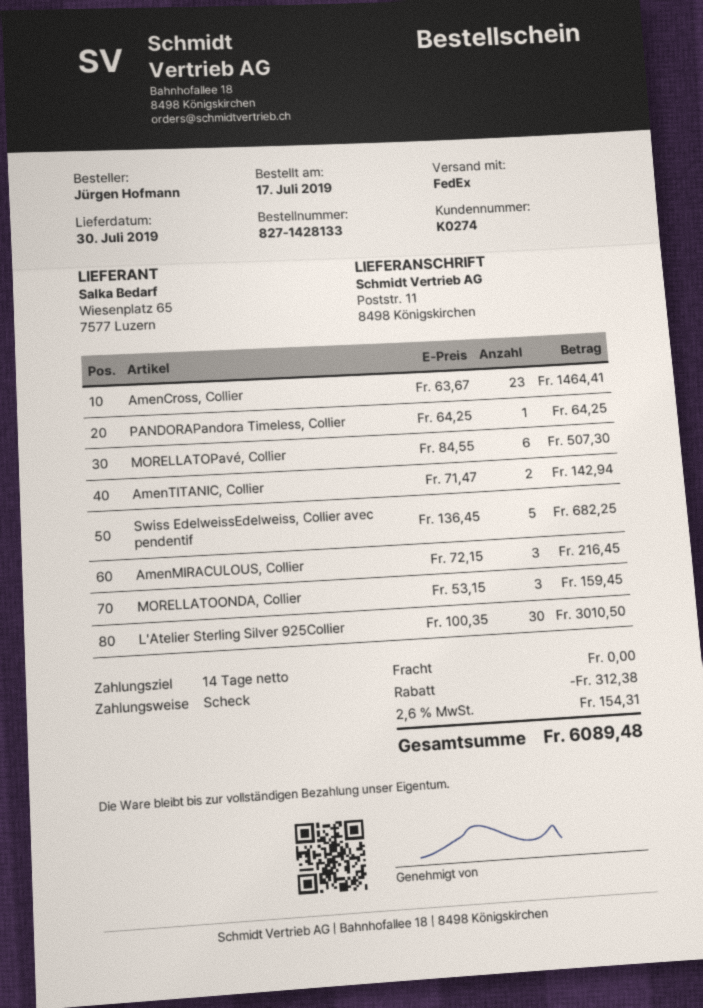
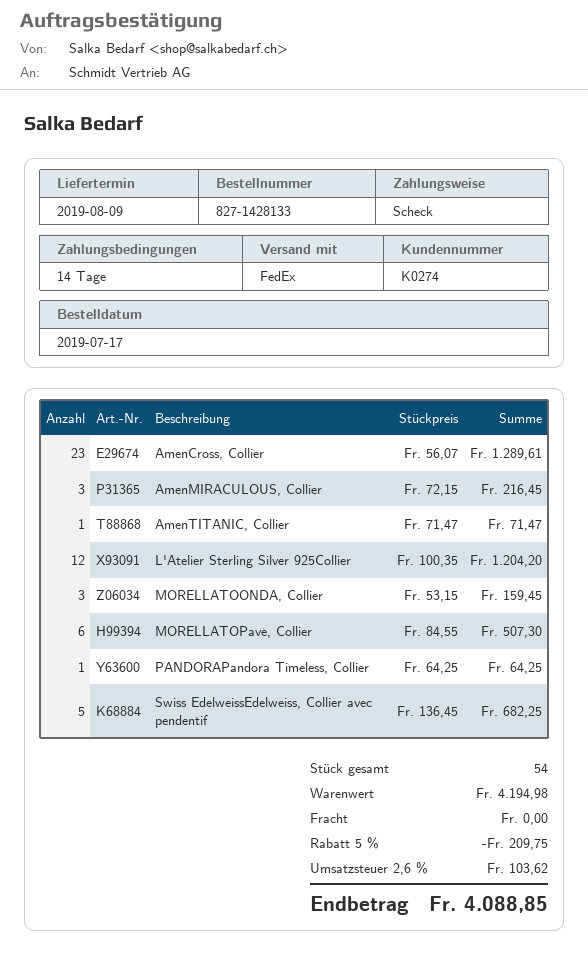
delivery date: 2019-07-30 -> 2019-08-09
AmenCross, Collier: 23 x 63.67 = 1464.41 -> 23 x 56.07 = 1289.61
AmenTITANIC, Collier: 2 x 71.47 = 142.94 -> 1 x 71.47 = 71.47
L'Atelier Sterling Silver 925Collier: 30 x 100.35 = 3010.50 -> 12 x 100.35 = 1204.20
discount: 312.38 -> 209.75
tax: 2.6% = 154.31 -> 2.6% = 103.62
total: 6089.48 -> 4088.85

